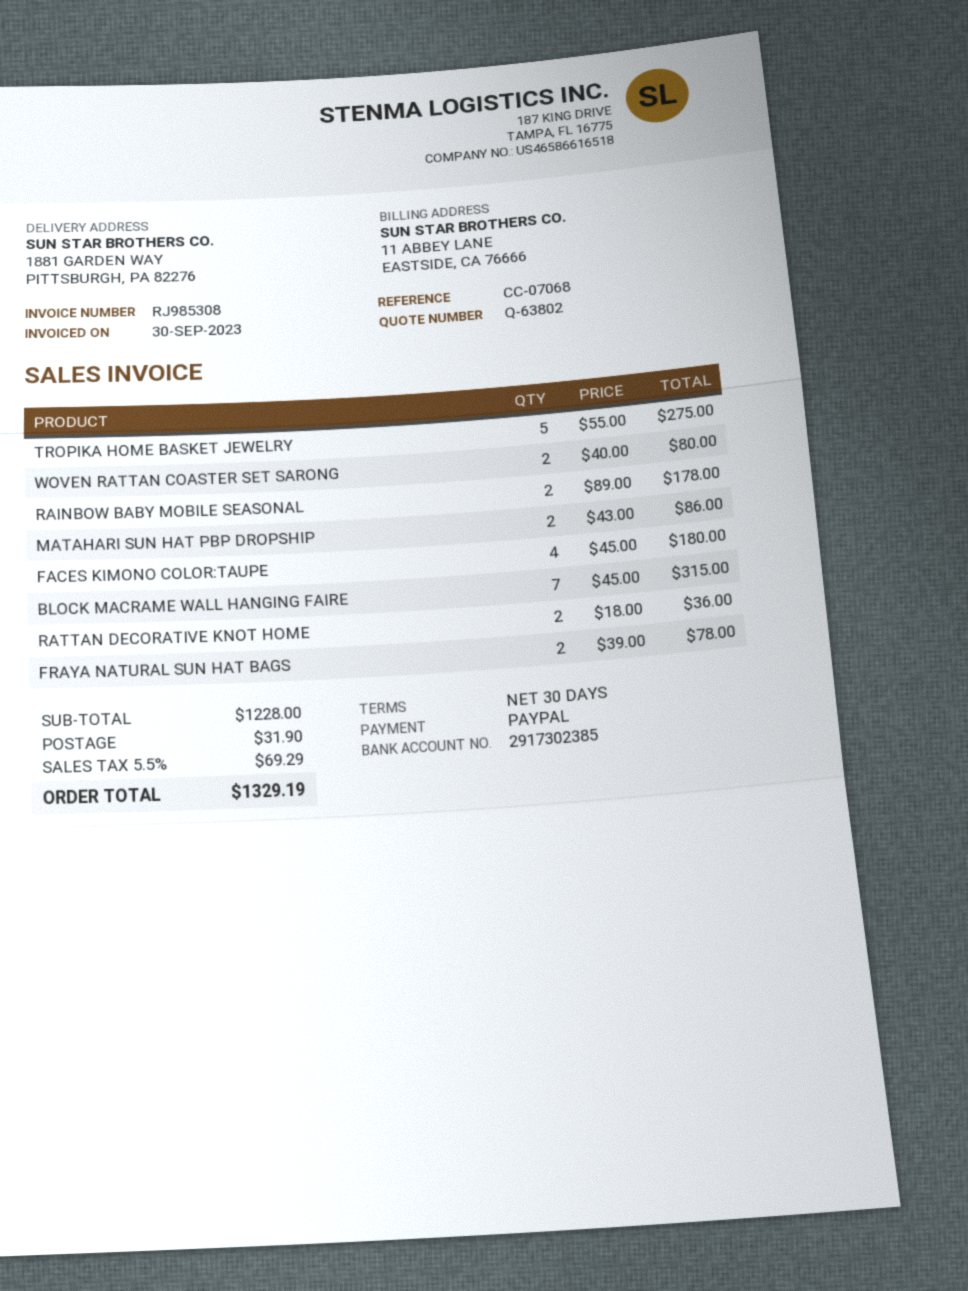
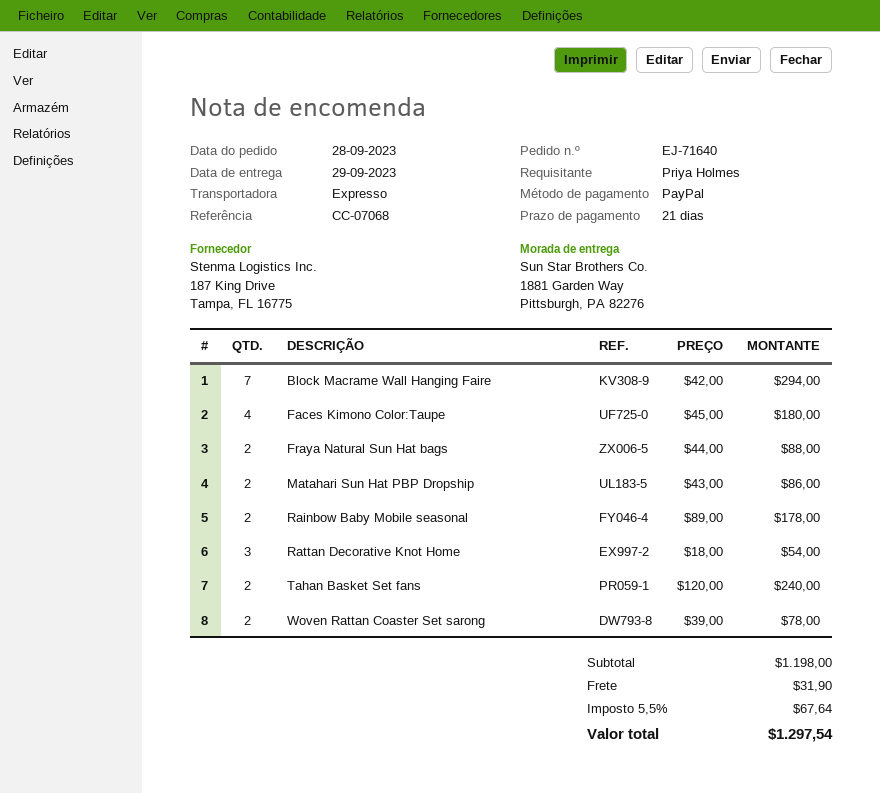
payment terms: 30 days -> 21 days
TROPIKA HOME BASKET JEWELRY: 5 x 55.00 = 275.00 -> none
WOVEN RATTAN COASTER SET SARONG: 2 x 40.00 = 80.00 -> 2 x 39.00 = 78.00
BLOCK MACRAME WALL HANGING FAIRE: 7 x 45.00 = 315.00 -> 7 x 42.00 = 294.00
RATTAN DECORATIVE KNOT HOME: 2 x 18.00 = 36.00 -> 3 x 18.00 = 54.00
FRAYA NATURAL SUN HAT BAGS: 2 x 39.00 = 78.00 -> 2 x 44.00 = 88.00
Tahan Basket Set fans: none -> 2 x 120.00 = 240.00
subtotal: 1228.00 -> 1198.00
tax: 5.5% = 69.29 -> 5.5% = 67.64
total: 1329.19 -> 1297.54

